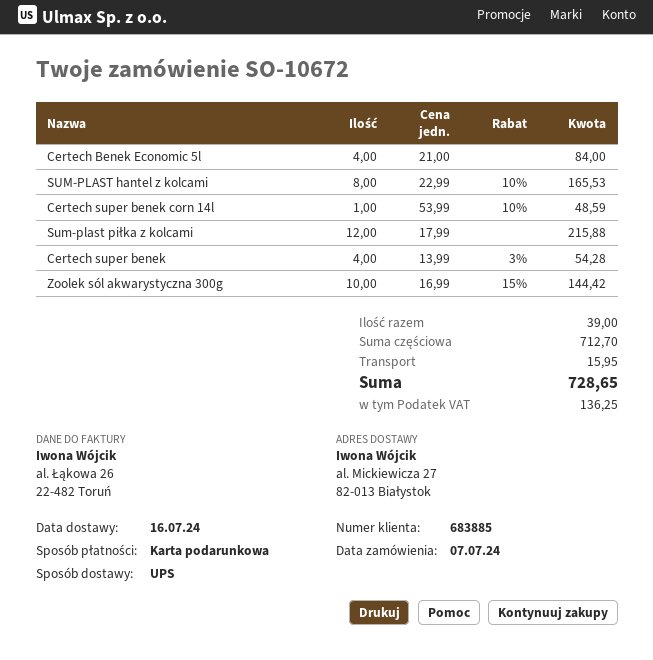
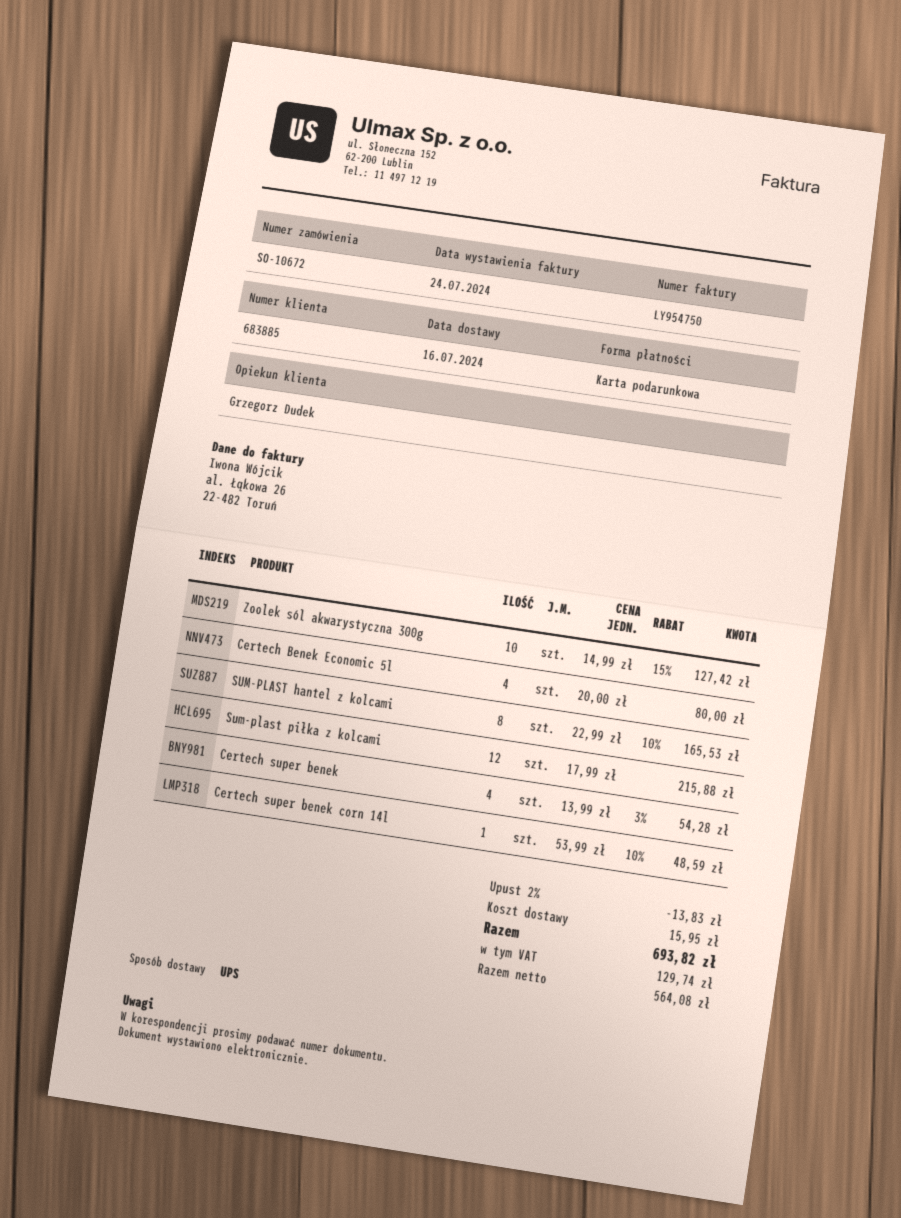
Certech Benek Economic 5l: 4 x 21.00 = 84.00 -> 4 x 20.00 = 80.00
Zoolek sól akwarystyczna 300g: 10 x 16.99 - 15% = 144.42 -> 10 x 14.99 - 15% = 127.42
discount: none -> 2% = 13.83
tax: 136.25 -> 129.74
total: 728.65 -> 693.82

